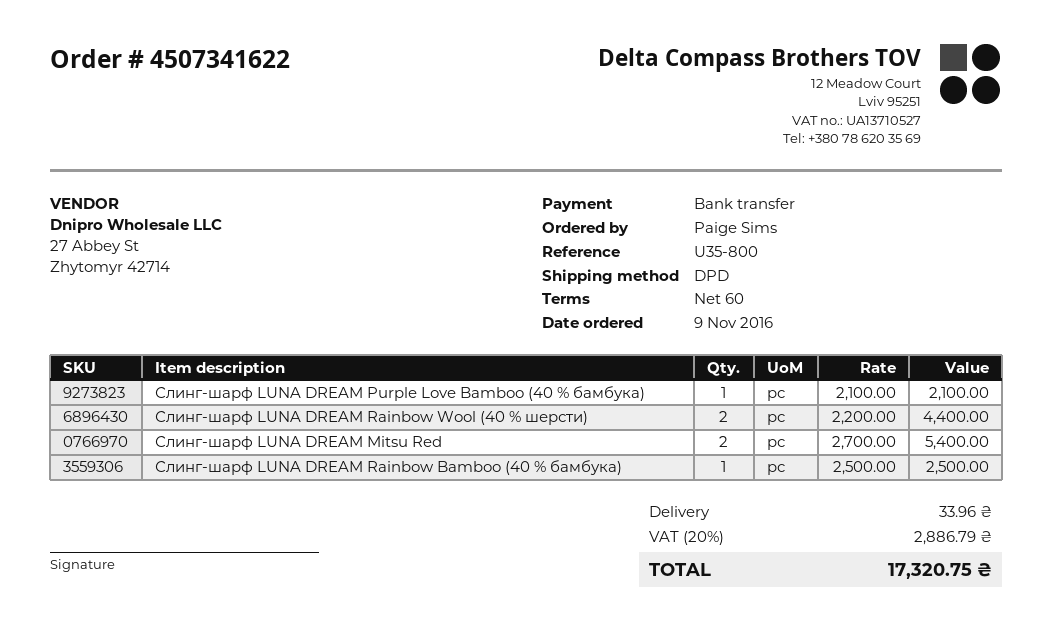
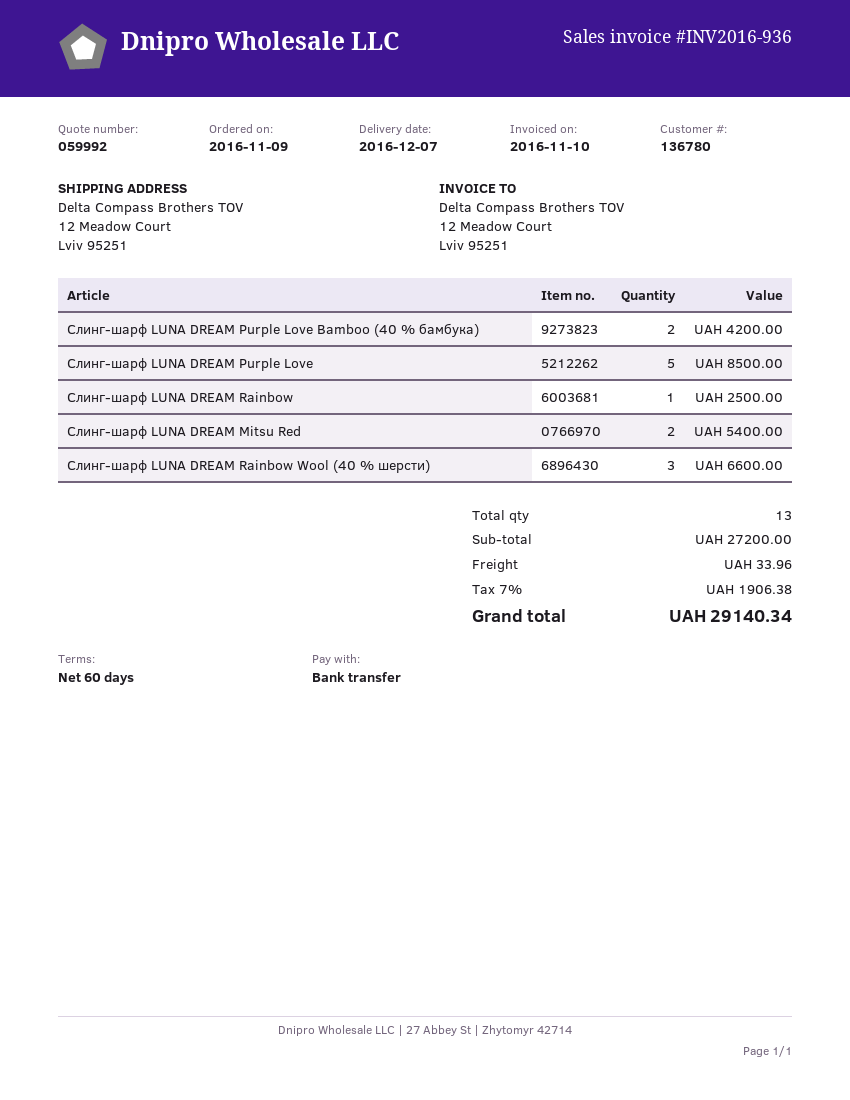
Слинг-шарф LUNA DREAM Purple Love Bamboo (40 % бамбука): 1 for 2100.00 -> 2 for 4200.00
Слинг-шарф LUNA DREAM Rainbow Wool (40 % шерсти): 2 for 4400.00 -> 3 for 6600.00
Слинг-шарф LUNA DREAM Rainbow Bamboo (40 % бамбука): 1 for 2500.00 -> none
Слинг-шарф LUNA DREAM Purple Love: none -> 5 for 8500.00
Слинг-шарф LUNA DREAM Rainbow: none -> 1 for 2500.00
tax: 20% = 2886.79 -> 7% = 1906.38
total: 17320.75 -> 29140.34

